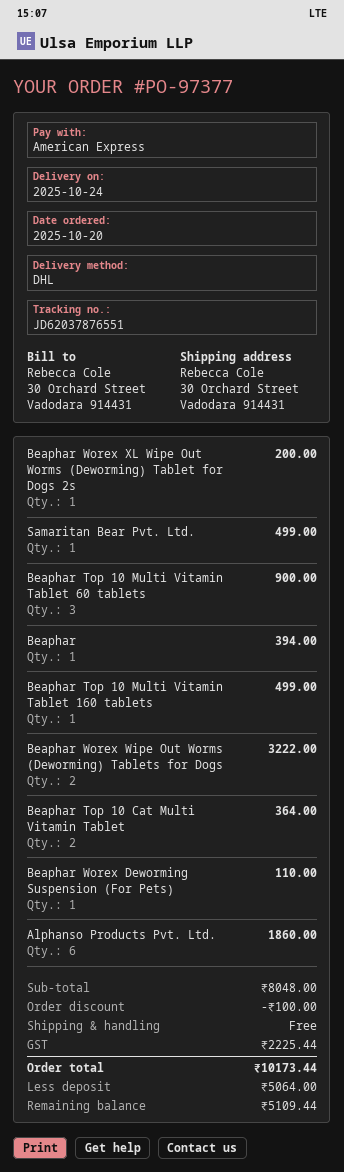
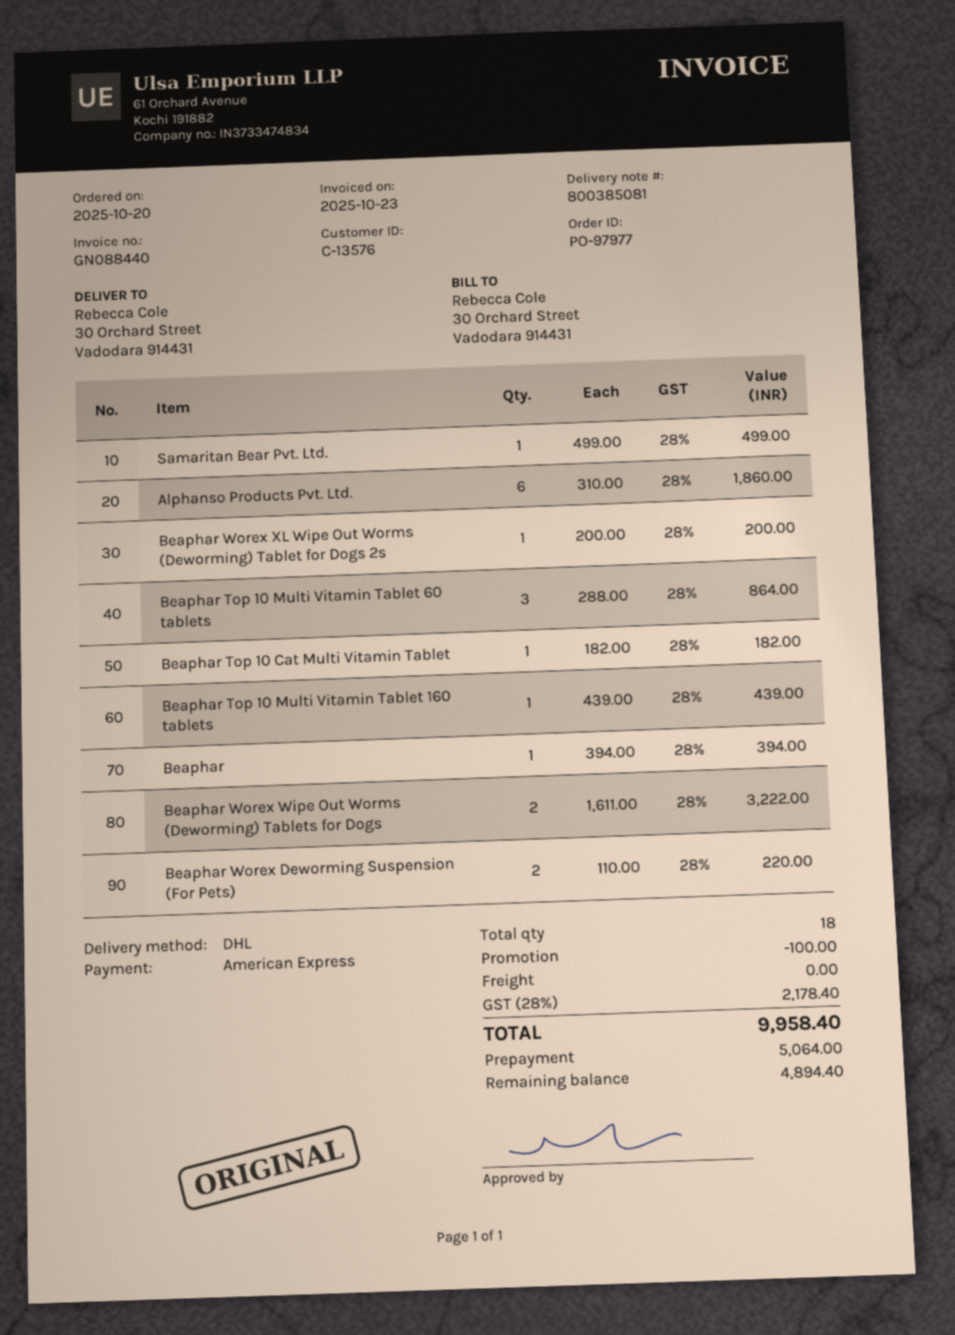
order number: PO-97377 -> PO-97977
Beaphar Top 10 Multi Vitamin Tablet 60 tablets: 3 for 900.00 -> 3 for 864.00
Beaphar Top 10 Multi Vitamin Tablet 160 tablets: 1 for 499.00 -> 1 for 439.00
Beaphar Top 10 Cat Multi Vitamin Tablet: 2 for 364.00 -> 1 for 182.00
Beaphar Worex Deworming Suspension (For Pets): 1 for 110.00 -> 2 for 220.00
tax: 2225.44 -> 2178.40
total: 10173.44 -> 9958.40
balance: 5109.44 -> 4894.40

